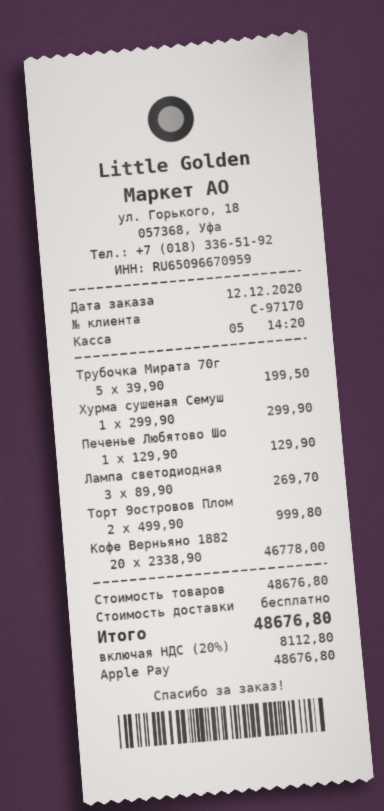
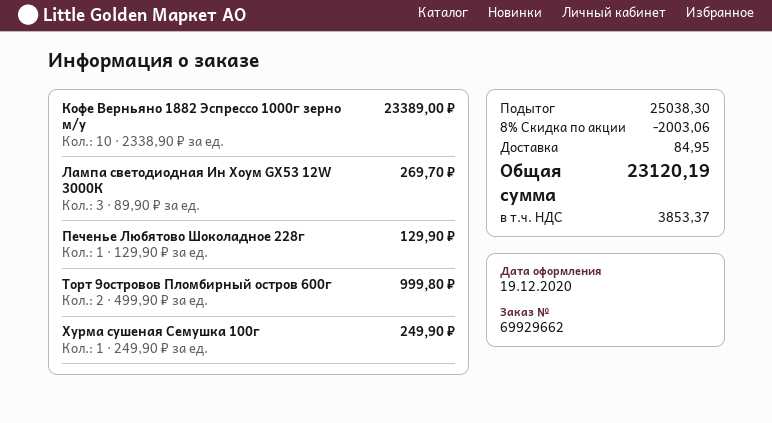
order date: 2020-12-12 -> 2020-12-19
Трубочка Мирата 70г: 5 x 39.90 = 199.50 -> none
Хурма сушеная Семуш: 1 x 299.90 = 299.90 -> 1 x 249.90 = 249.90
Кофе Верньяно 1882: 20 x 2338.90 = 46778.00 -> 10 x 2338.90 = 23389.00
subtotal: 48676.80 -> 25038.30
discount: none -> 8% = 2003.06
shipping: 0.00 -> 84.95
tax: 8112.80 -> 3853.37
total: 48676.80 -> 23120.19

